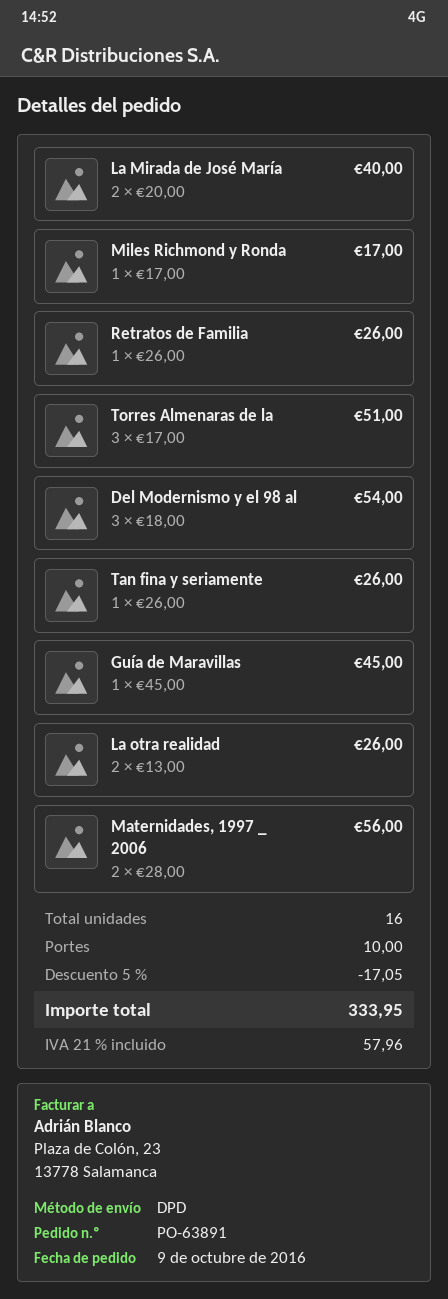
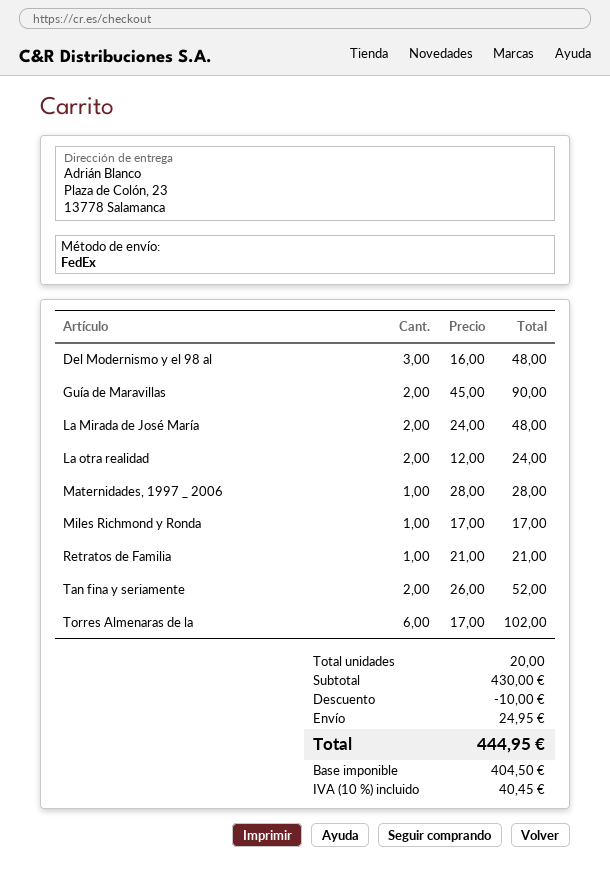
shipping method: DPD -> FedEx
La Mirada de José María: 2 x 20.00 = 40.00 -> 2 x 24.00 = 48.00
Retratos de Familia: 1 x 26.00 = 26.00 -> 1 x 21.00 = 21.00
Torres Almenaras de la: 3 x 17.00 = 51.00 -> 6 x 17.00 = 102.00
Del Modernismo y el 98 al: 3 x 18.00 = 54.00 -> 3 x 16.00 = 48.00
Tan fina y seriamente: 1 x 26.00 = 26.00 -> 2 x 26.00 = 52.00
Guía de Maravillas: 1 x 45.00 = 45.00 -> 2 x 45.00 = 90.00
La otra realidad: 2 x 13.00 = 26.00 -> 2 x 12.00 = 24.00
Maternidades, 1997 _ 2006: 2 x 28.00 = 56.00 -> 1 x 28.00 = 28.00
total quantity: 16 -> 20
discount: 17.05 -> 10.00
shipping: 10.00 -> 24.95
tax: 21% = 57.96 -> 10% = 40.45
total: 333.95 -> 444.95

